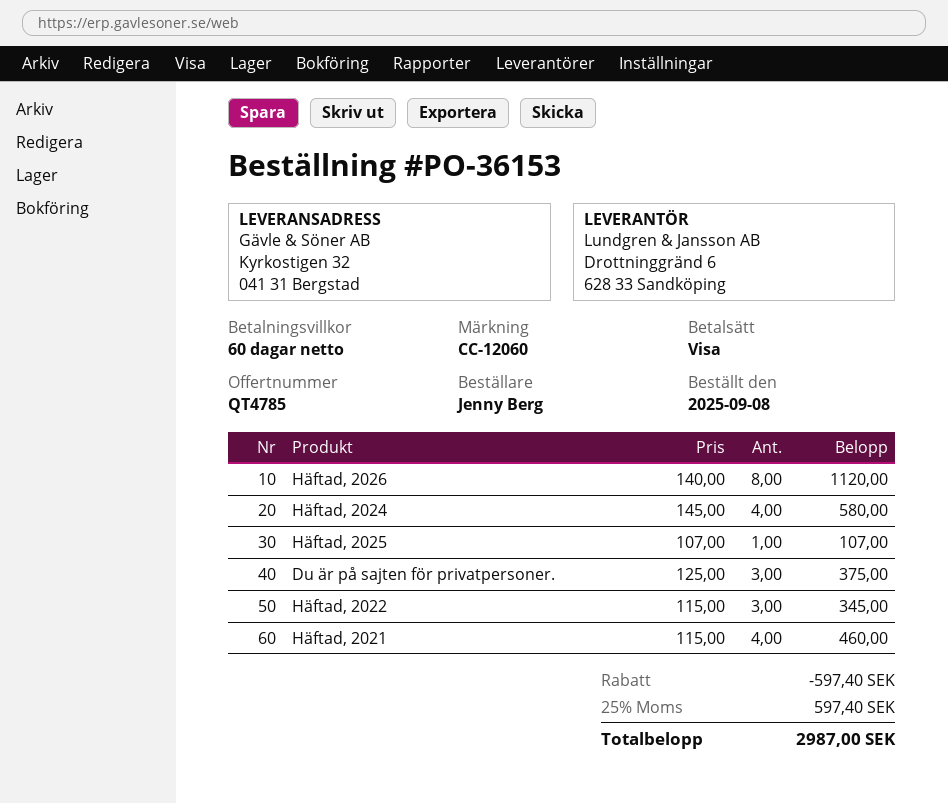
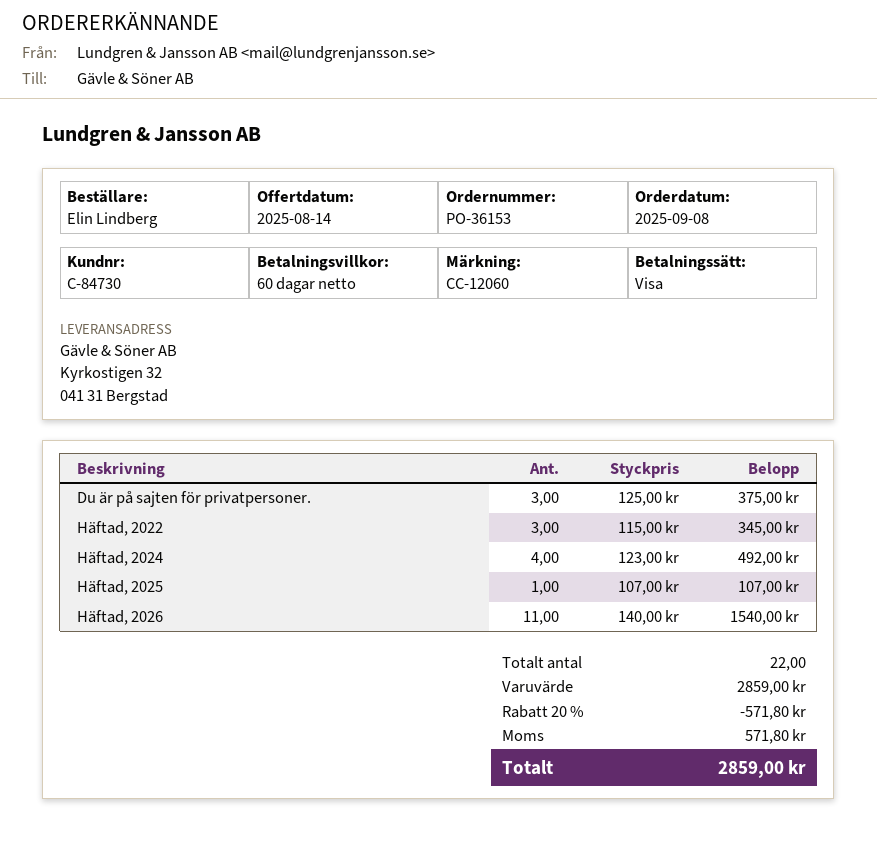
ordered by: Jenny Berg -> Elin Lindberg
Häftad, 2026: 8 x 140.00 = 1120.00 -> 11 x 140.00 = 1540.00
Häftad, 2024: 4 x 145.00 = 580.00 -> 4 x 123.00 = 492.00
Häftad, 2021: 4 x 115.00 = 460.00 -> none
discount: 597.40 -> 571.80
tax: 597.40 -> 571.80
total: 2987.00 -> 2859.00

